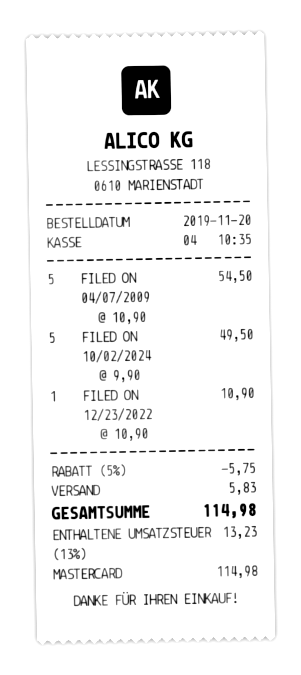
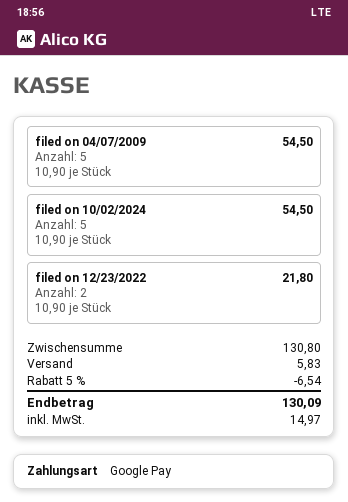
payment method: Mastercard -> Google Pay
FILED ON 10/02/2024: 5 x 9.90 = 49.50 -> 5 x 10.90 = 54.50
FILED ON 12/23/2022: 1 x 10.90 = 10.90 -> 2 x 10.90 = 21.80
discount: 5% = 5.75 -> 5% = 6.54
tax: 13.23 -> 14.97
total: 114.98 -> 130.09

